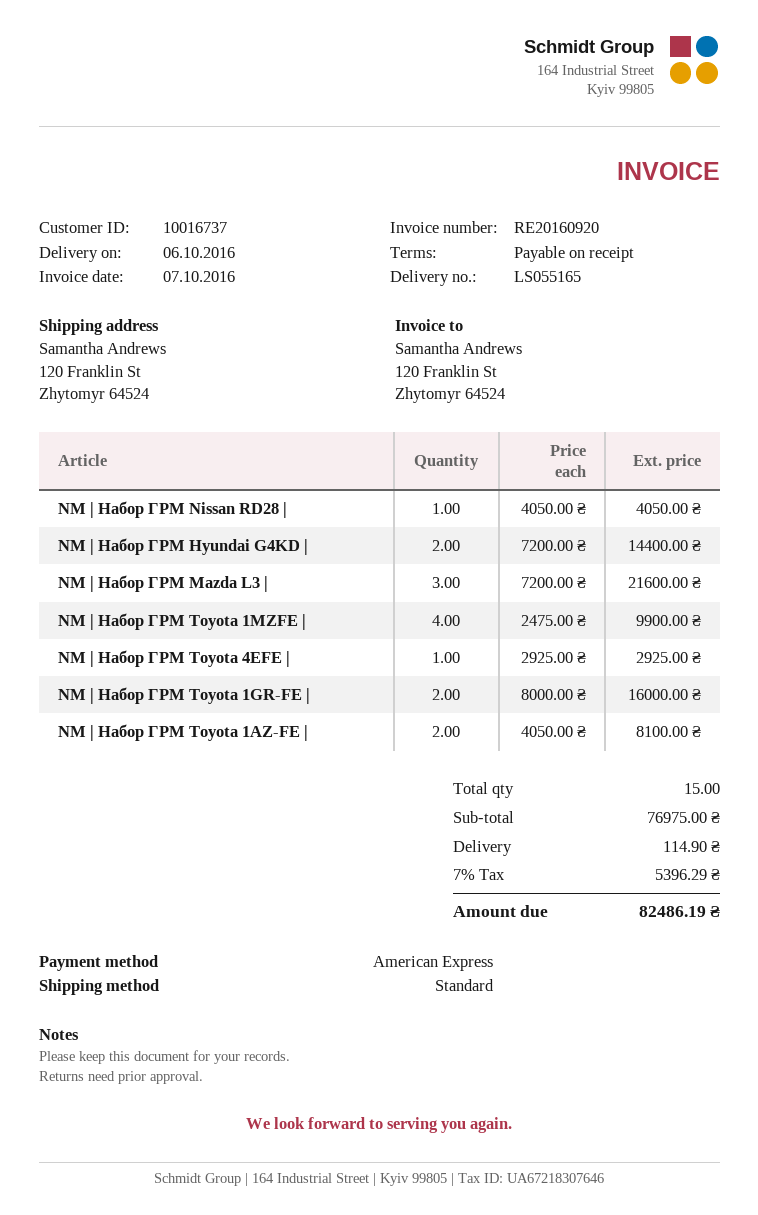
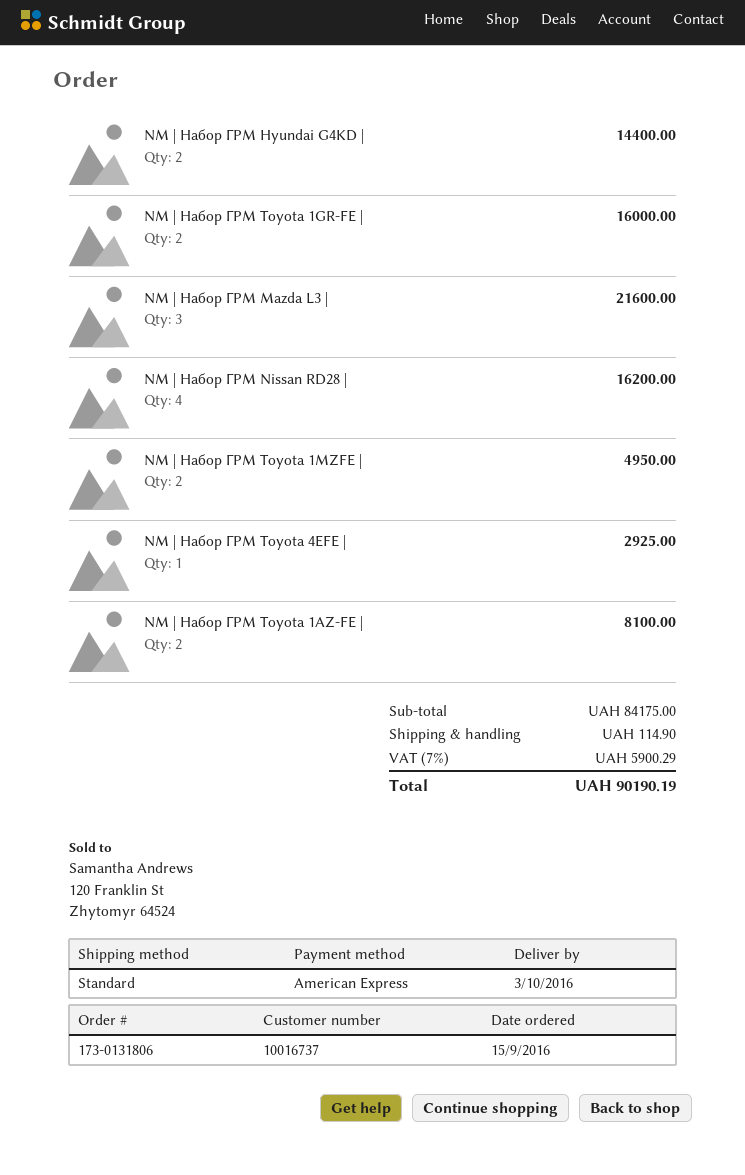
delivery date: 2016-10-06 -> 2016-10-03
NM | Набор ГРМ Nissan RD28 |: 1 for 4050.00 -> 4 for 16200.00
NM | Набор ГРМ Toyota 1MZFE |: 4 for 9900.00 -> 2 for 4950.00
subtotal: 76975.00 -> 84175.00
tax: 7% = 5396.29 -> 7% = 5900.29
total: 82486.19 -> 90190.19

